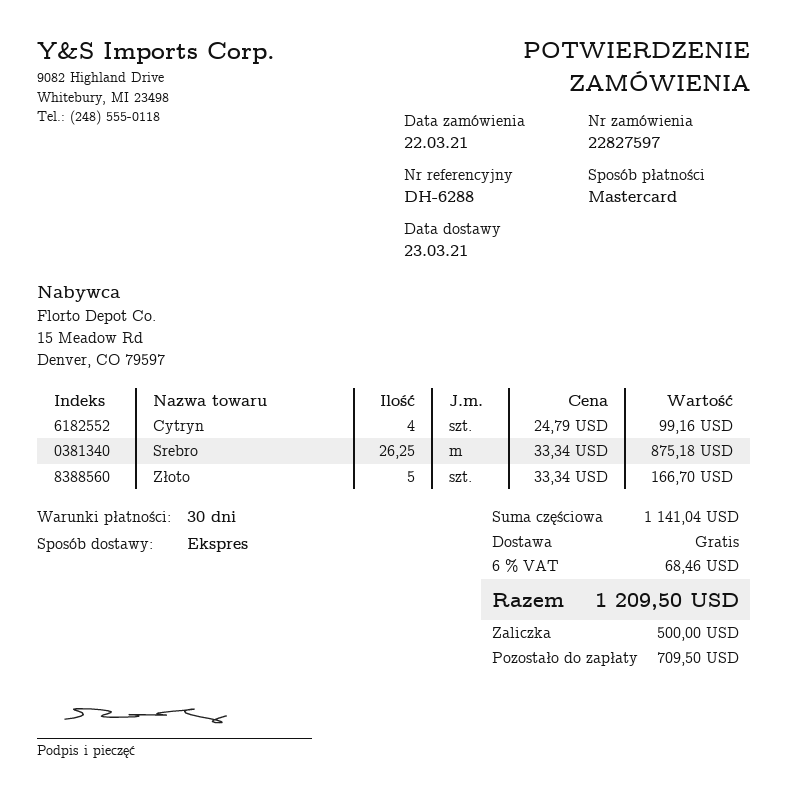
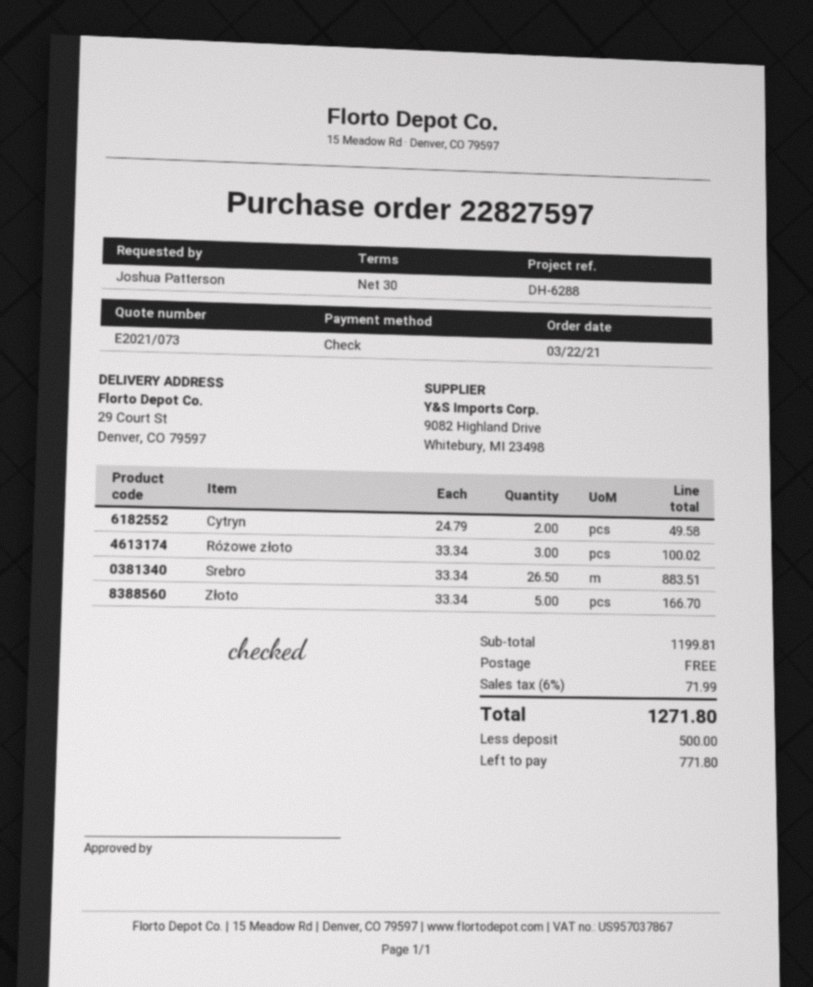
payment method: Mastercard -> cheque
Cytryn: 4 x 24.79 = 99.16 -> 2 x 24.79 = 49.58
Srebro: 26.25 x 33.34 = 875.18 -> 26.5 x 33.34 = 883.51
Różowe złoto: none -> 3 x 33.34 = 100.02
subtotal: 1141.04 -> 1199.81
tax: 6% = 68.46 -> 6% = 71.99
total: 1209.50 -> 1271.80
balance: 709.50 -> 771.80

